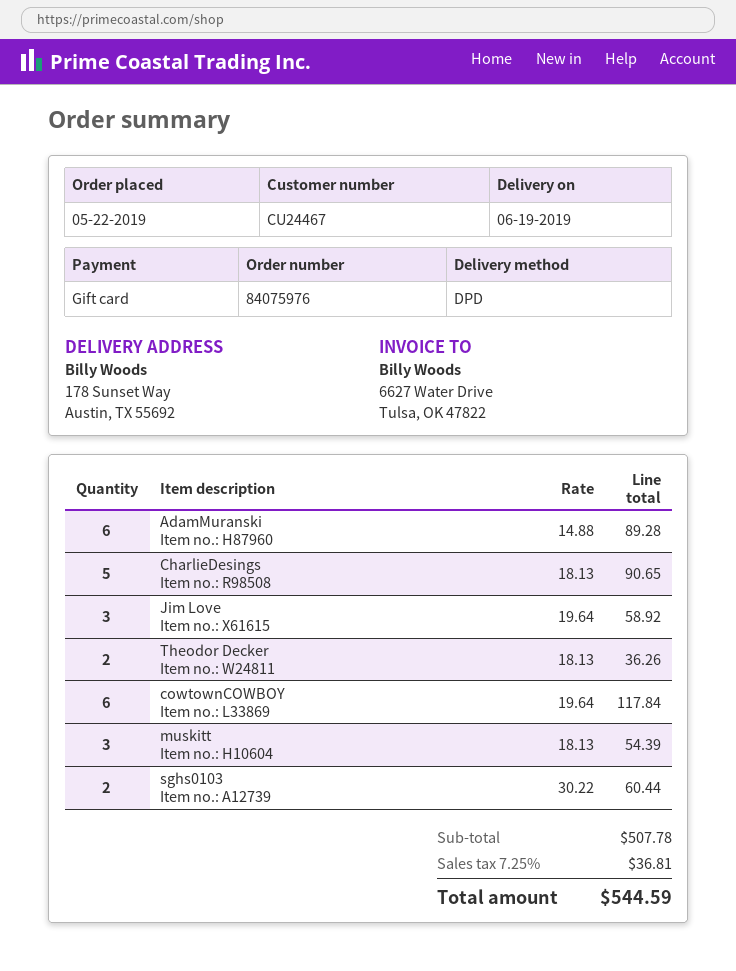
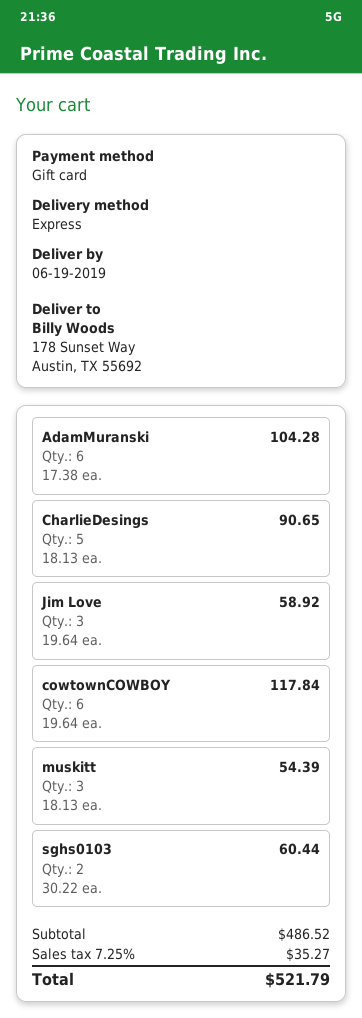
shipping method: DPD -> express
AdamMuranski: 6 x 14.88 = 89.28 -> 6 x 17.38 = 104.28
Theodor Decker: 2 x 18.13 = 36.26 -> none
subtotal: 507.78 -> 486.52
tax: 7.25% = 36.81 -> 7.25% = 35.27
total: 544.59 -> 521.79

